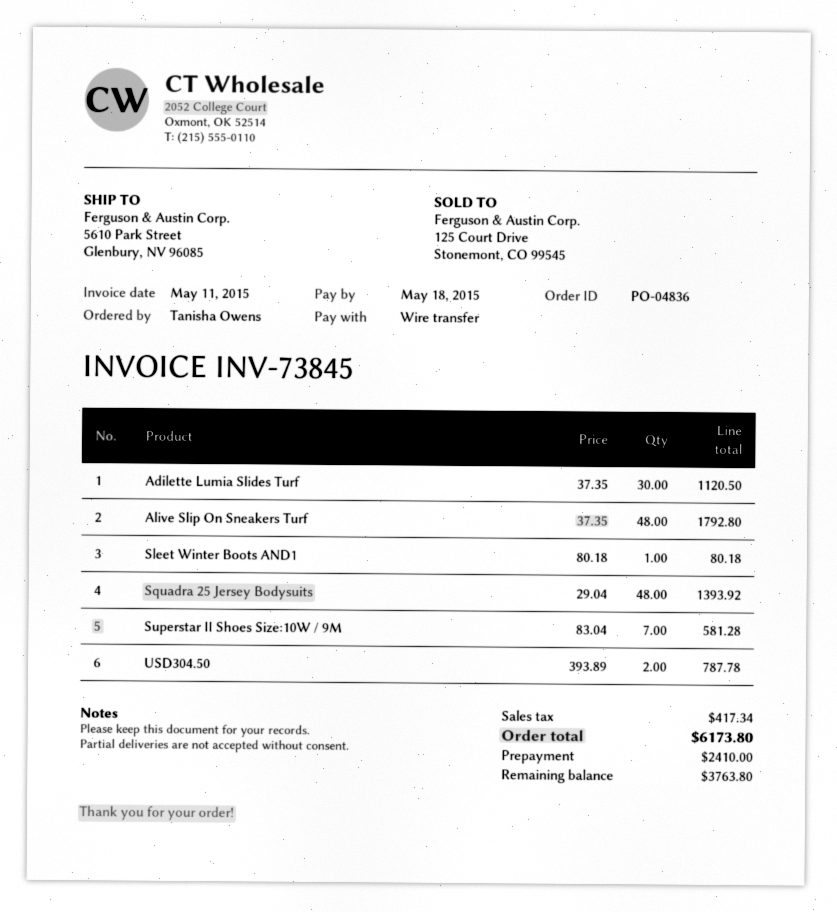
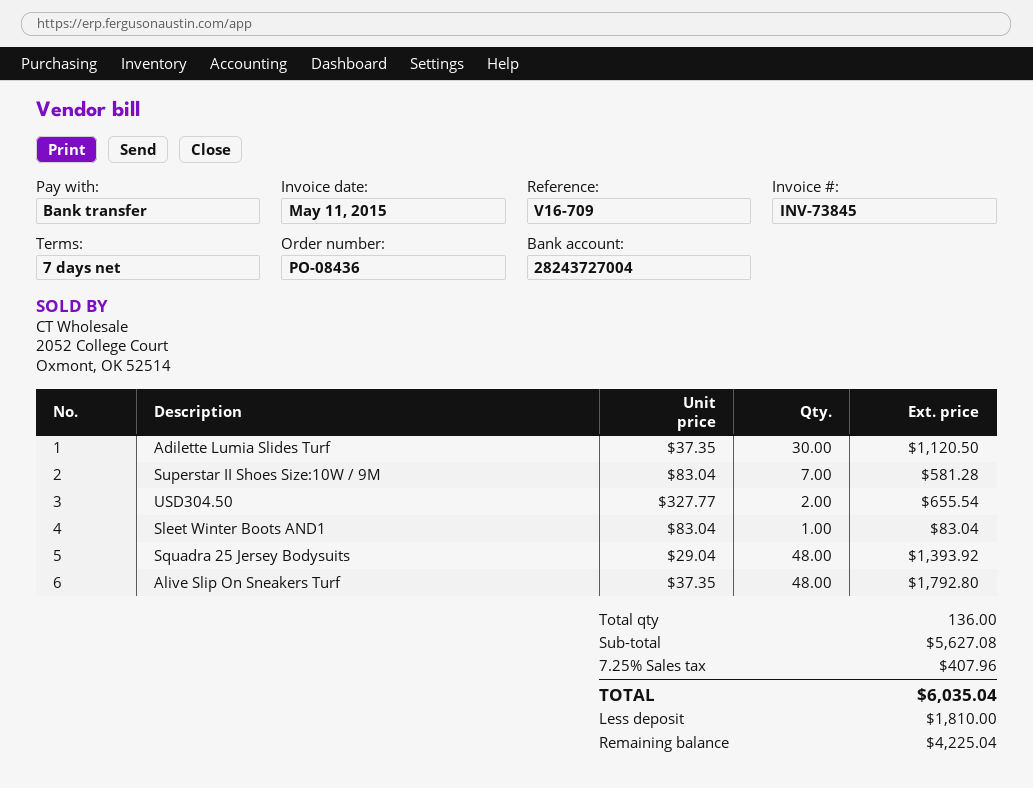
order number: PO-04836 -> PO-08436
Sleet Winter Boots AND1: 1 x 80.18 = 80.18 -> 1 x 83.04 = 83.04
USD304.50: 2 x 393.89 = 787.78 -> 2 x 327.77 = 655.54
tax: 417.34 -> 407.96
total: 6173.80 -> 6035.04
deposit: 2410.00 -> 1810.00
balance: 3763.80 -> 4225.04

